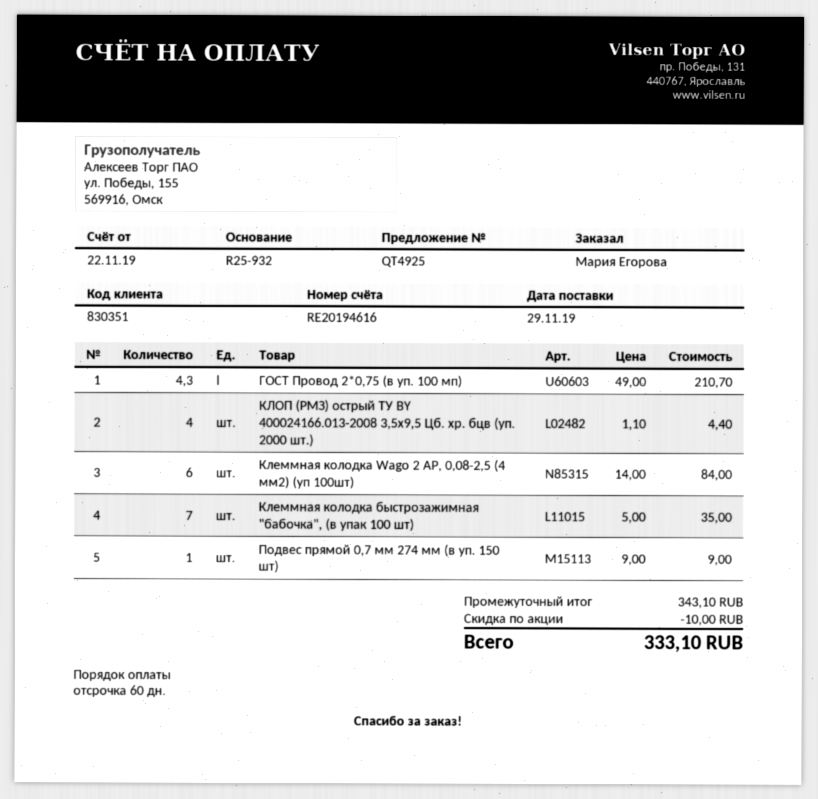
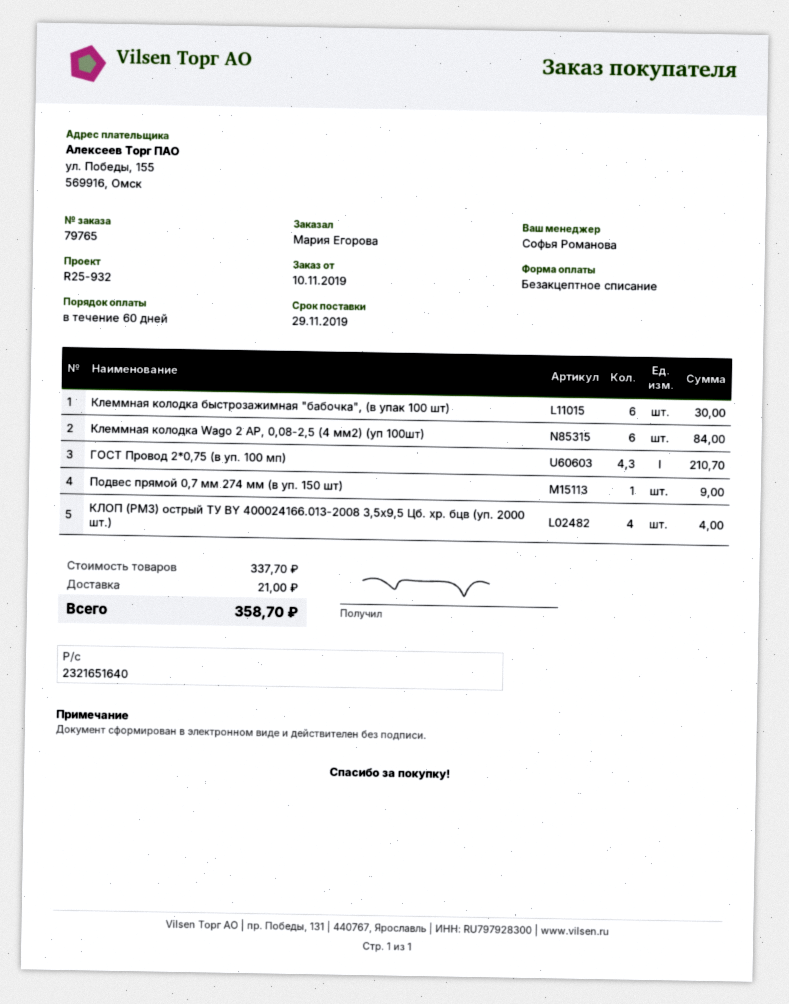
КЛОП (РМЗ) острый ТУ BY 400024166.013-2008 3,5х9,5 Цб. хр. бцв (уп. 2000 шт.): 4 for 4.40 -> 4 for 4.00
Клеммная колодка быстрозажимная "бабочка", (в упак 100 шт): 7 for 35.00 -> 6 for 30.00
subtotal: 343.10 -> 337.70
discount: 10.00 -> none
shipping: none -> 21.00
total: 333.10 -> 358.70

